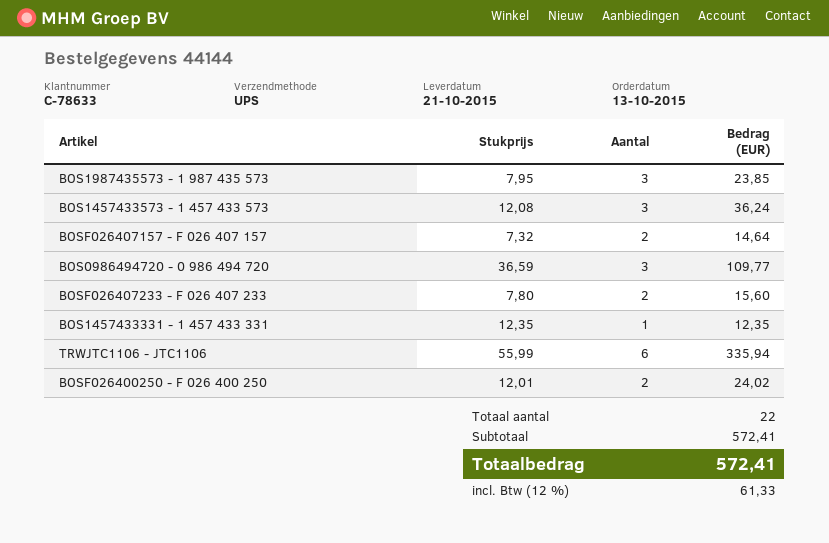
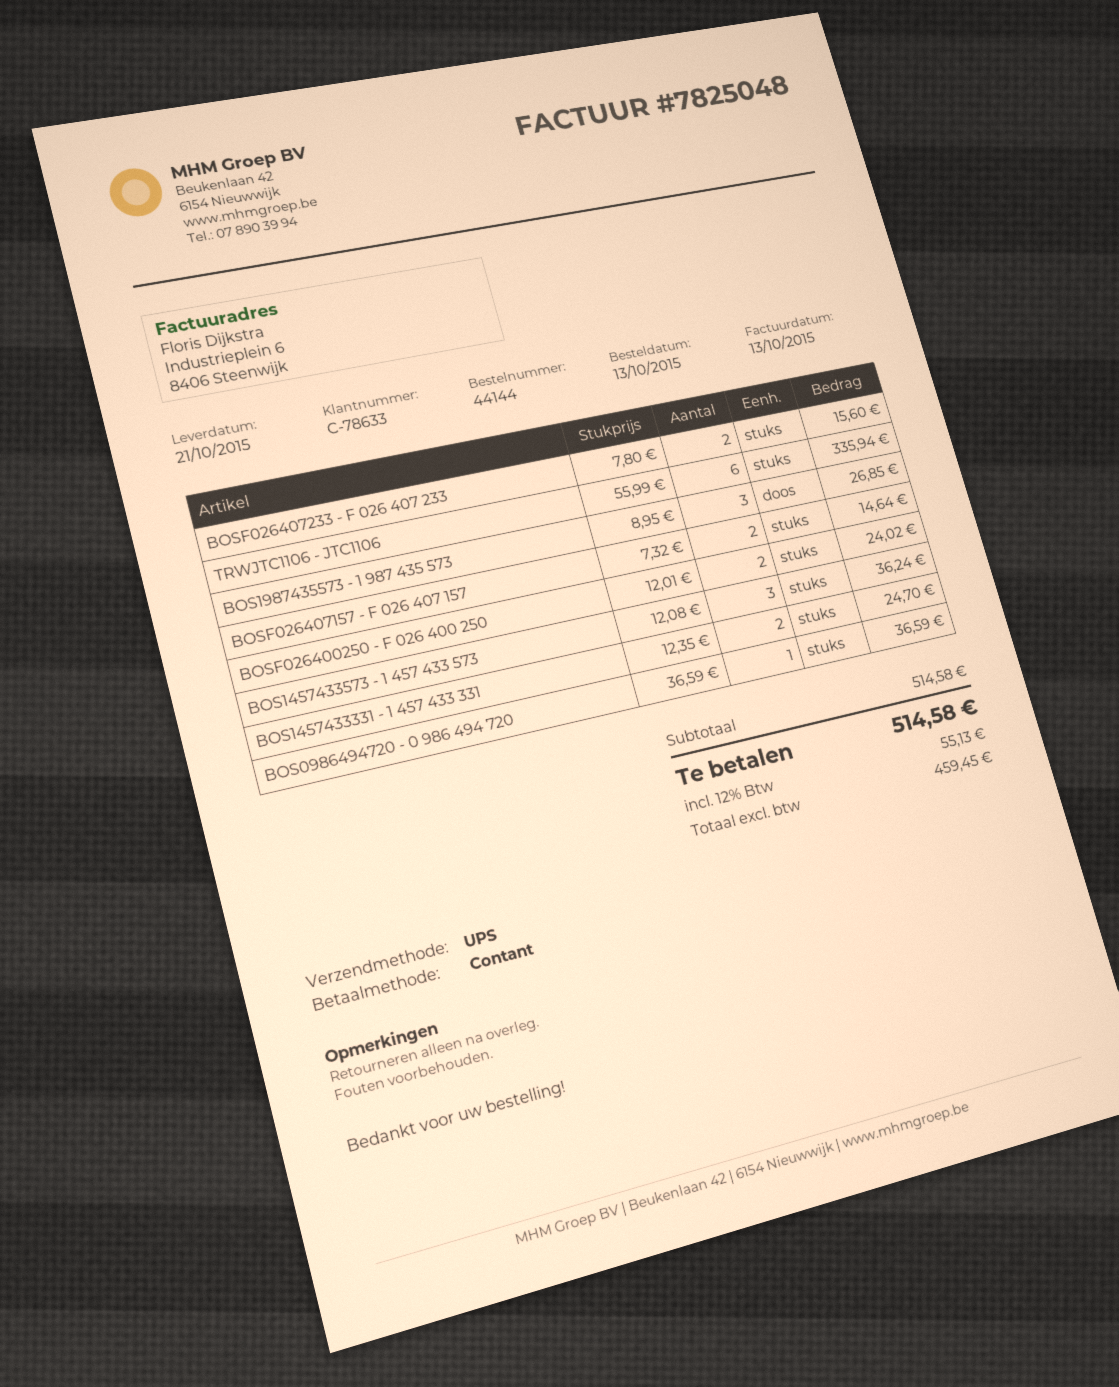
BOS1987435573 - 1 987 435 573: 3 x 7.95 = 23.85 -> 3 x 8.95 = 26.85
BOS0986494720 - 0 986 494 720: 3 x 36.59 = 109.77 -> 1 x 36.59 = 36.59
BOS1457433331 - 1 457 433 331: 1 x 12.35 = 12.35 -> 2 x 12.35 = 24.70
subtotal: 572.41 -> 514.58
tax: 12% = 61.33 -> 12% = 55.13
total: 572.41 -> 514.58

